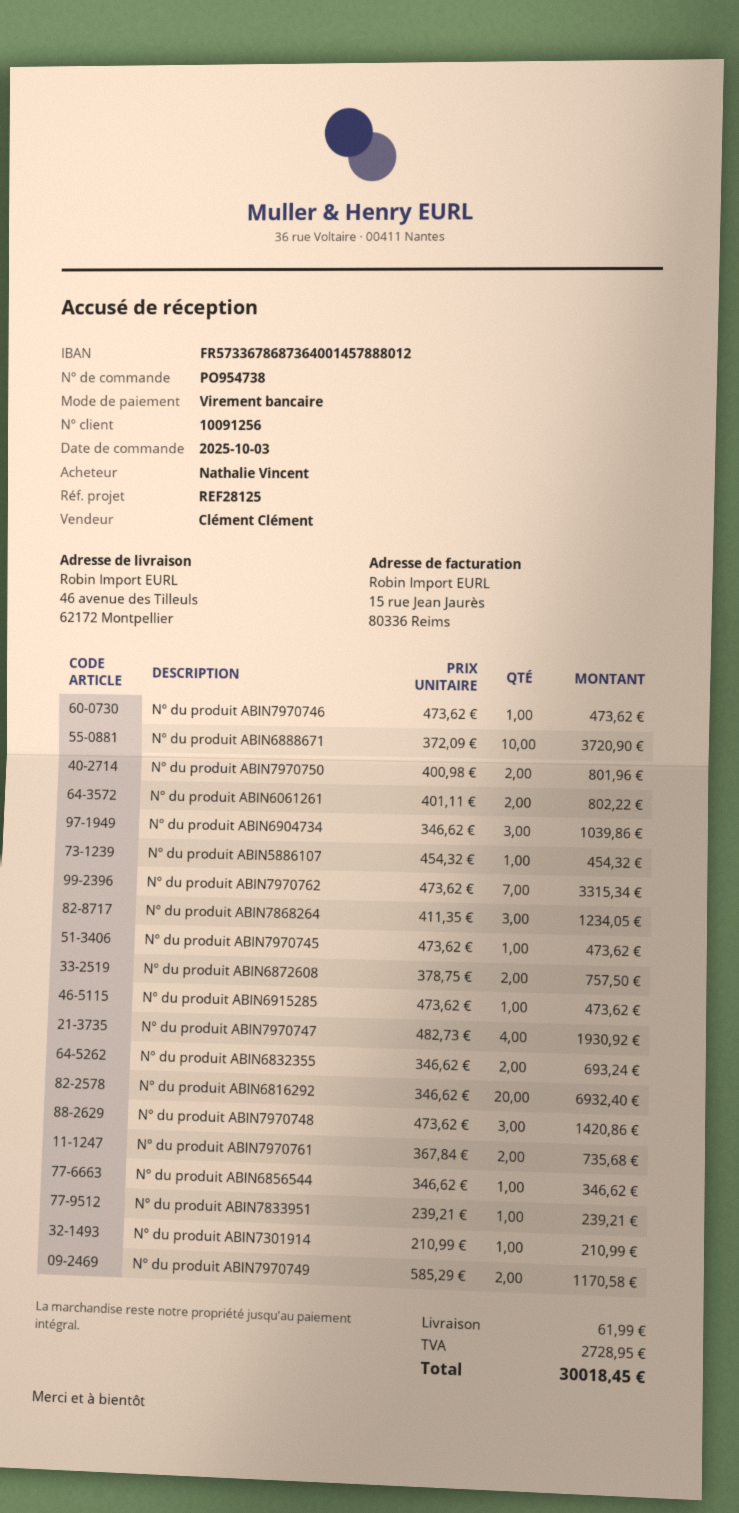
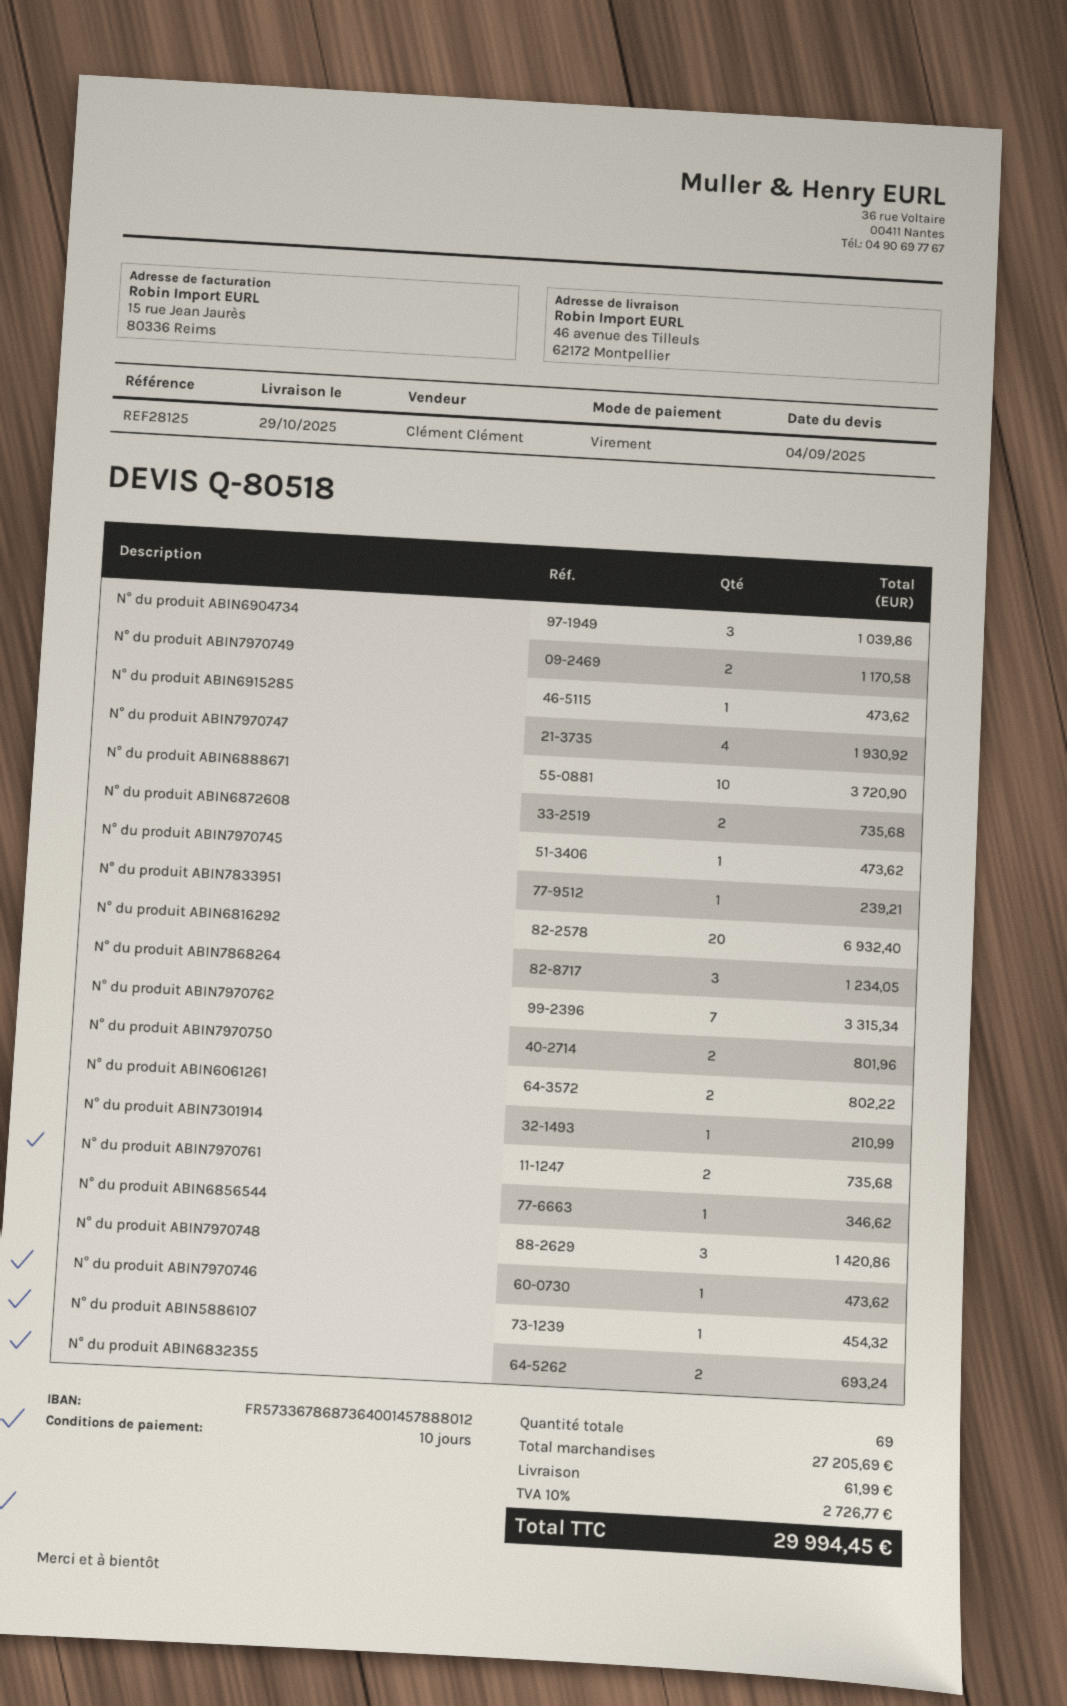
N° du produit ABIN6872608: 2 for 757.50 -> 2 for 735.68
tax: 2728.95 -> 2726.77
total: 30018.45 -> 29994.45

